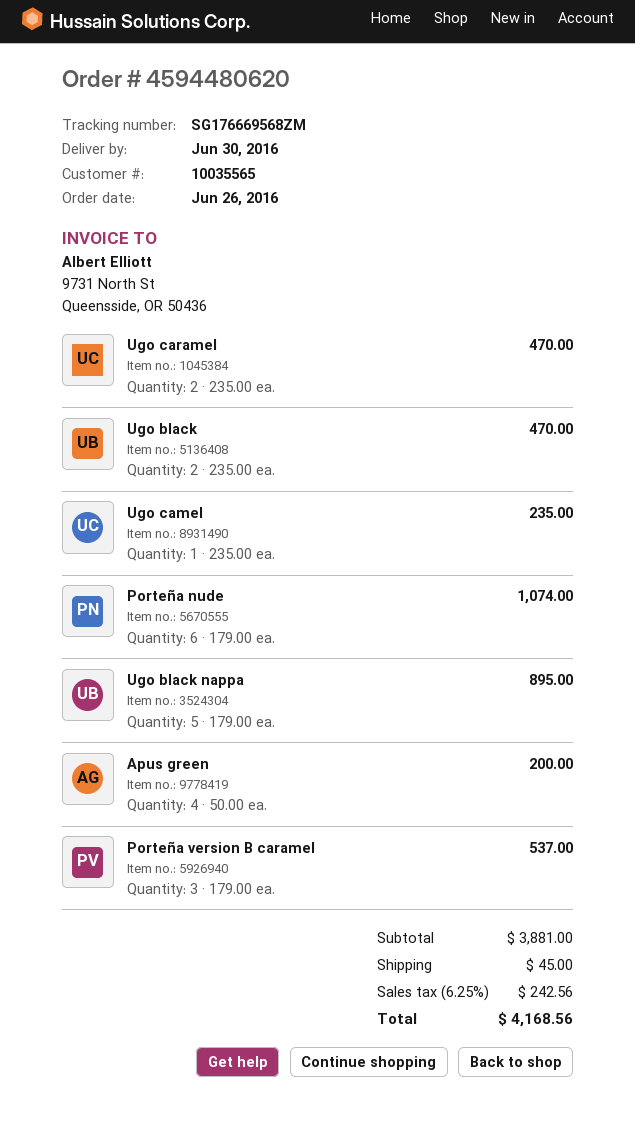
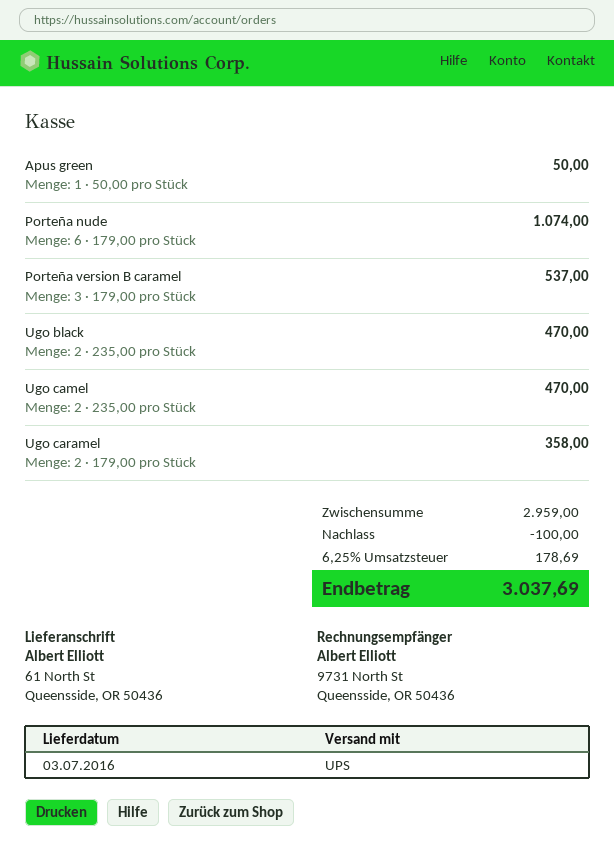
delivery date: 2016-06-30 -> 2016-07-03
Ugo caramel: 2 x 235.00 = 470.00 -> 2 x 179.00 = 358.00
Ugo camel: 1 x 235.00 = 235.00 -> 2 x 235.00 = 470.00
Ugo black nappa: 5 x 179.00 = 895.00 -> none
Apus green: 4 x 50.00 = 200.00 -> 1 x 50.00 = 50.00
subtotal: 3881.00 -> 2959.00
discount: none -> 100.00
shipping: 45.00 -> none
tax: 6.25% = 242.56 -> 6.25% = 178.69
total: 4168.56 -> 3037.69

